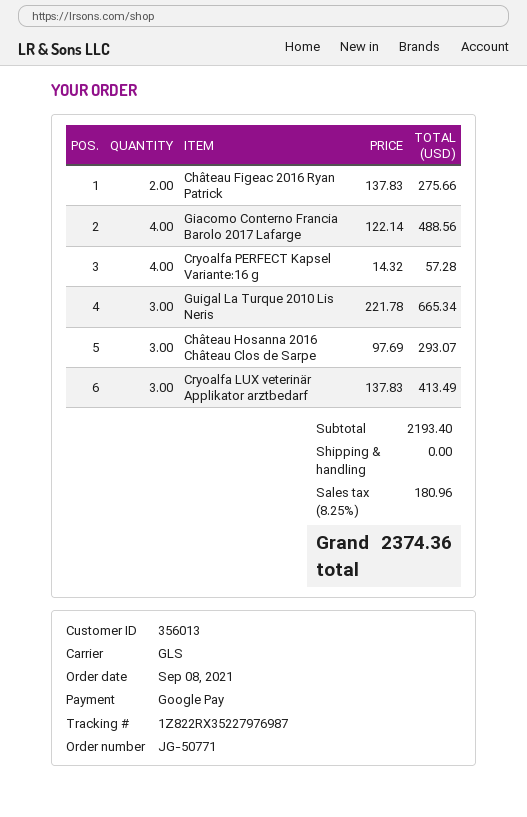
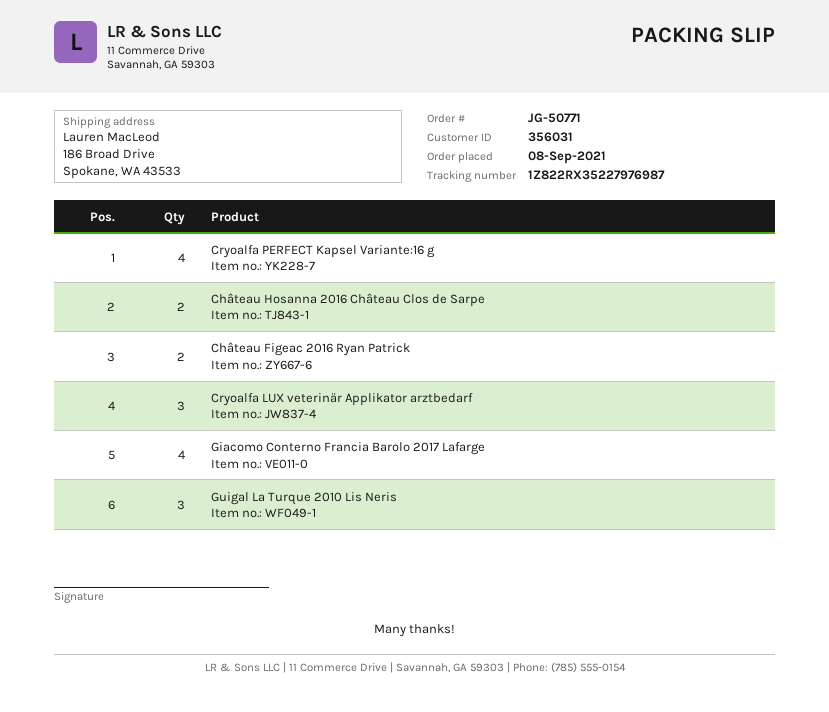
customer number: 356013 -> 356031
Château Hosanna 2016 Château Clos de Sarpe: 3 -> 2

